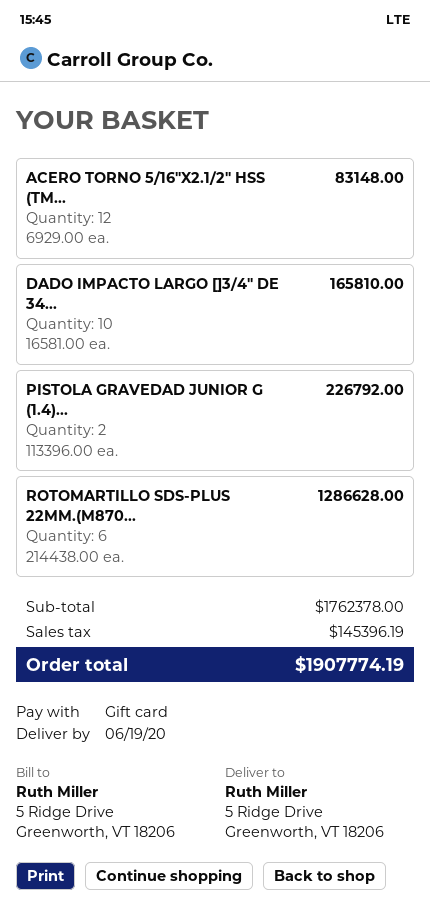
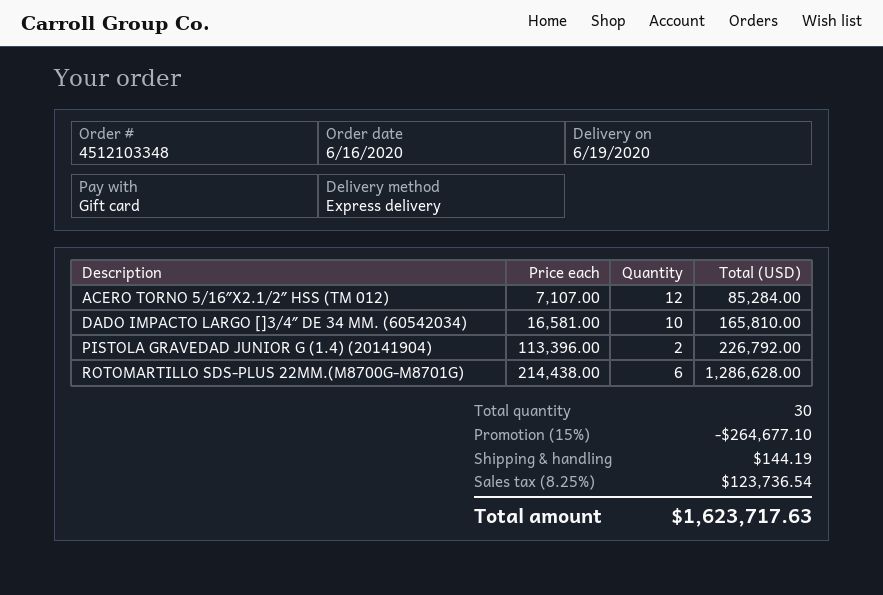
ACERO TORNO 5/16″X2.1/2″ HSS (TM...: 12 x 6929.00 = 83148.00 -> 12 x 7107.00 = 85284.00
discount: none -> 15% = 264677.10
shipping: none -> 144.19
tax: 145396.19 -> 123736.54
total: 1907774.19 -> 1623717.63

